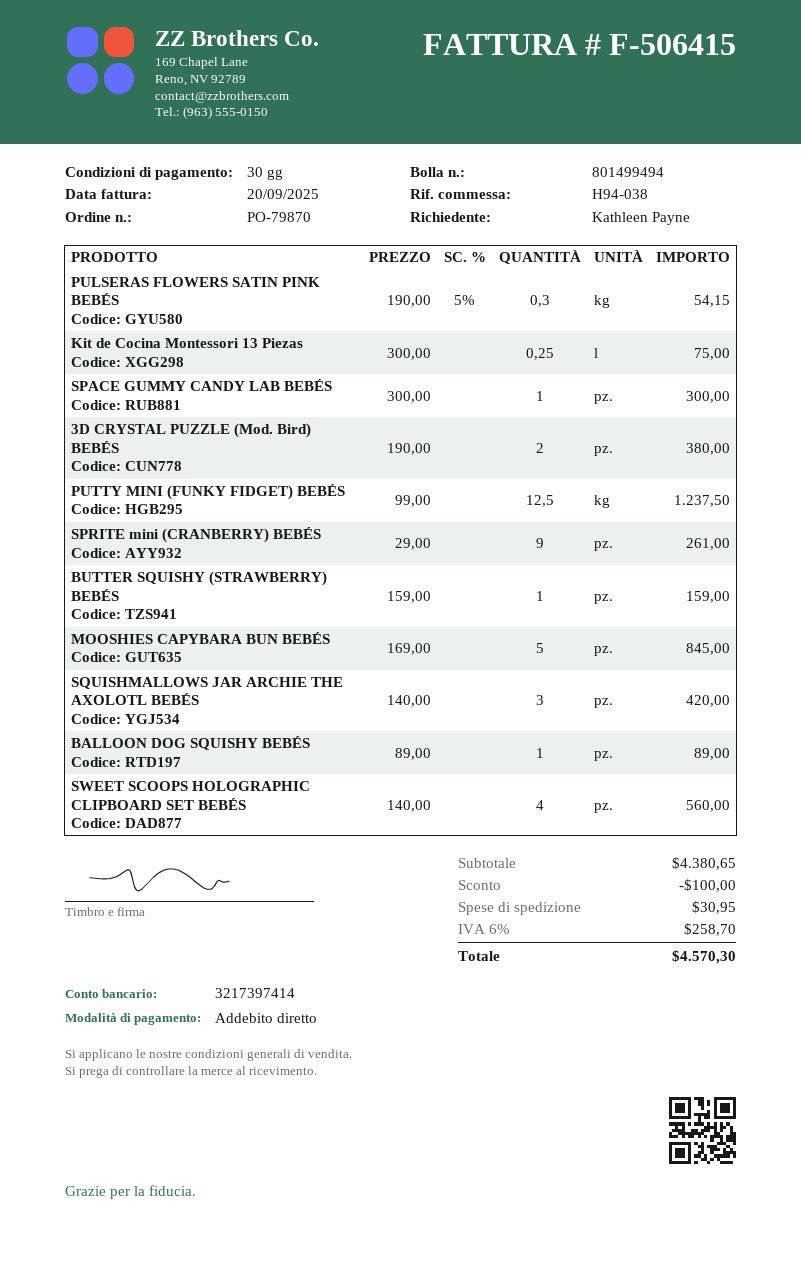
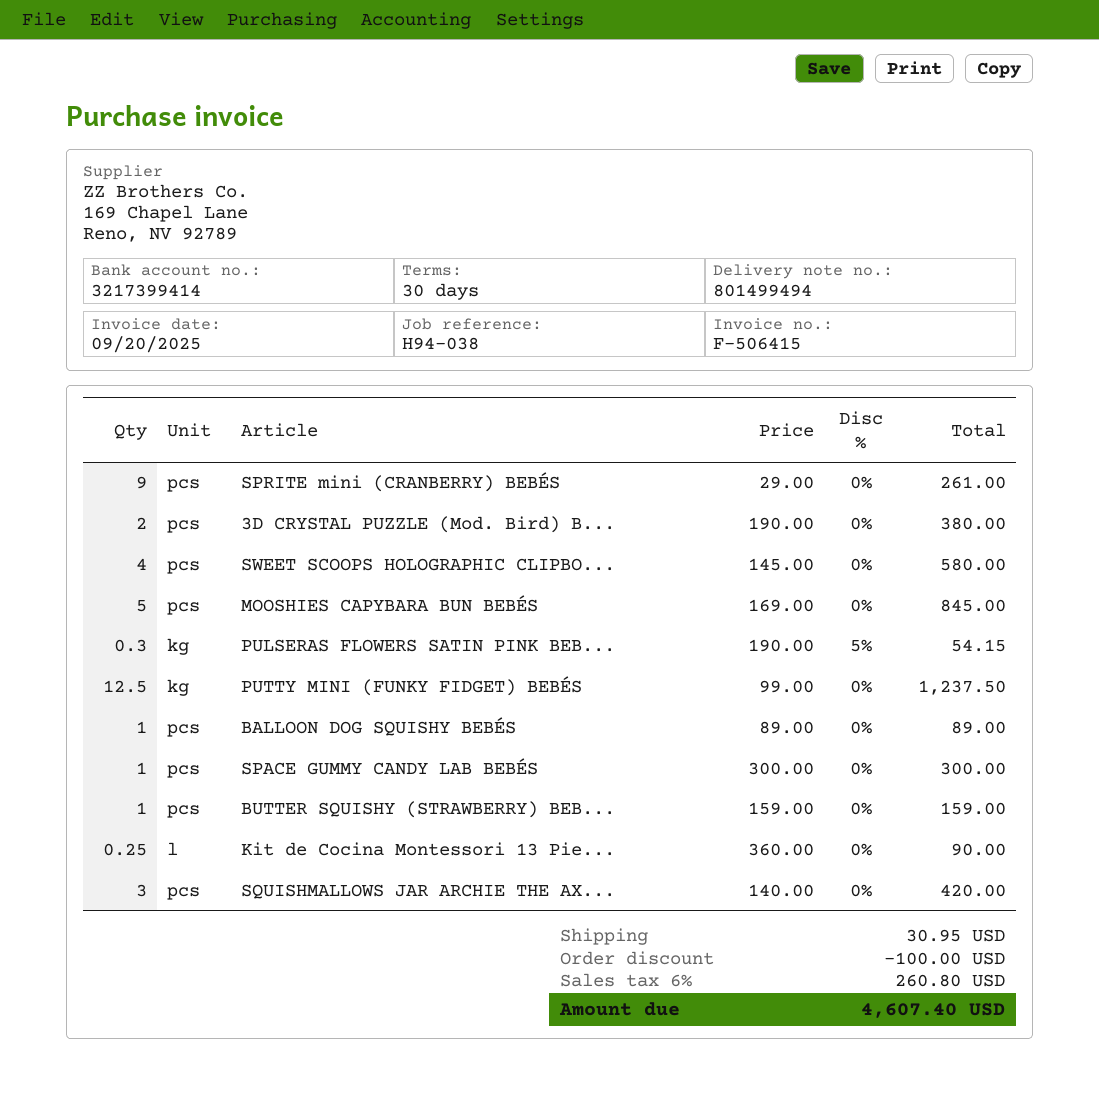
bank account: 3217397414 -> 3217399414
Kit de Cocina Montessori 13 Piezas: 0.25 x 300.00 = 75.00 -> 0.25 x 360.00 = 90.00
SWEET SCOOPS HOLOGRAPHIC CLIPBOARD SET BEBÉS: 4 x 140.00 = 560.00 -> 4 x 145.00 = 580.00
tax: 6% = 258.70 -> 6% = 260.80
total: 4570.30 -> 4607.40

